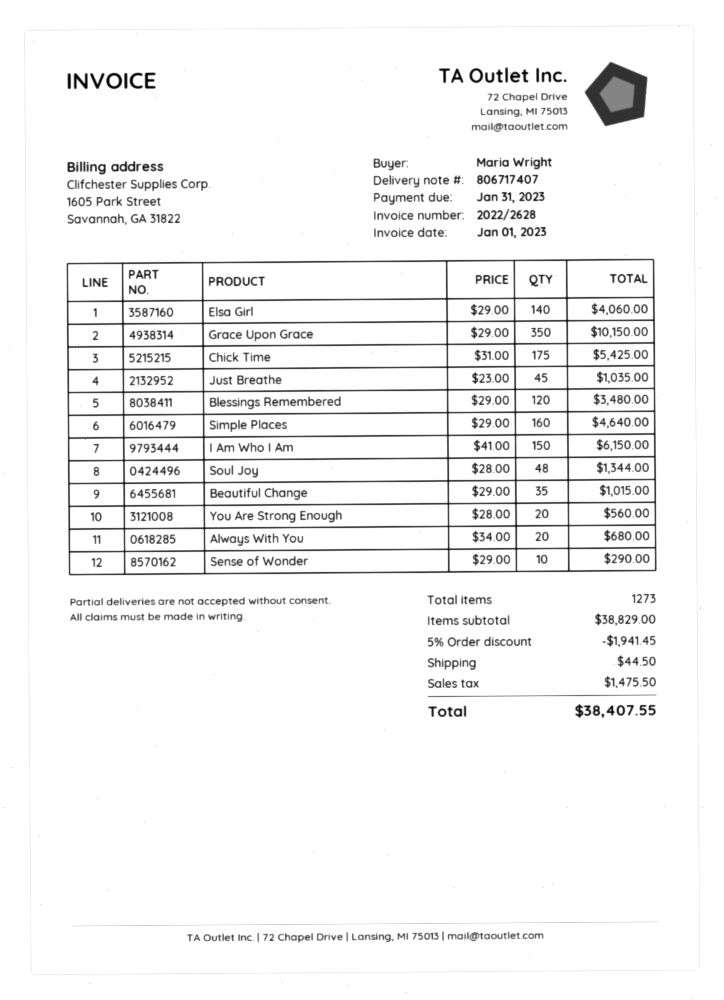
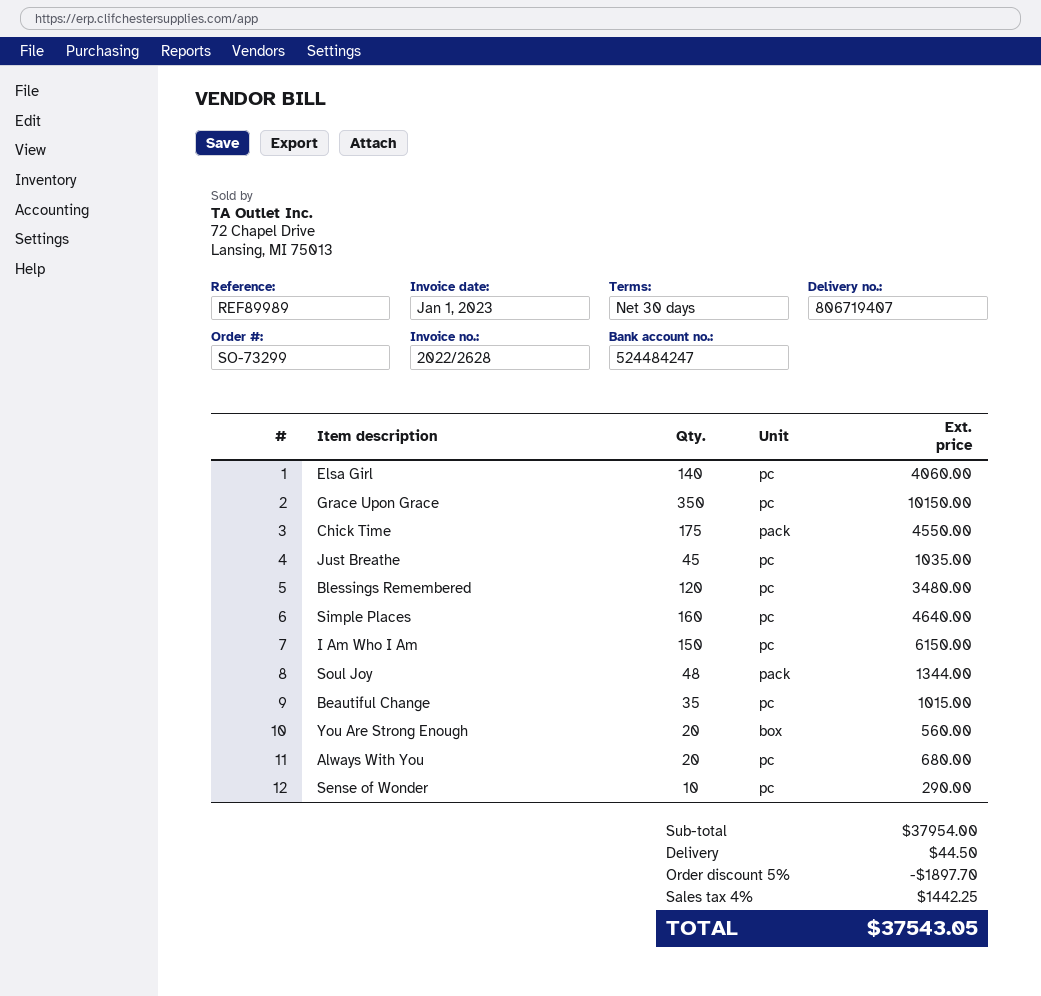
delivery note number: 806717407 -> 806719407
Chick Time: 175 for 5425.00 -> 175 for 4550.00
subtotal: 38829.00 -> 37954.00
discount: 5% = 1941.45 -> 5% = 1897.70
tax: 1475.50 -> 1442.25
total: 38407.55 -> 37543.05

